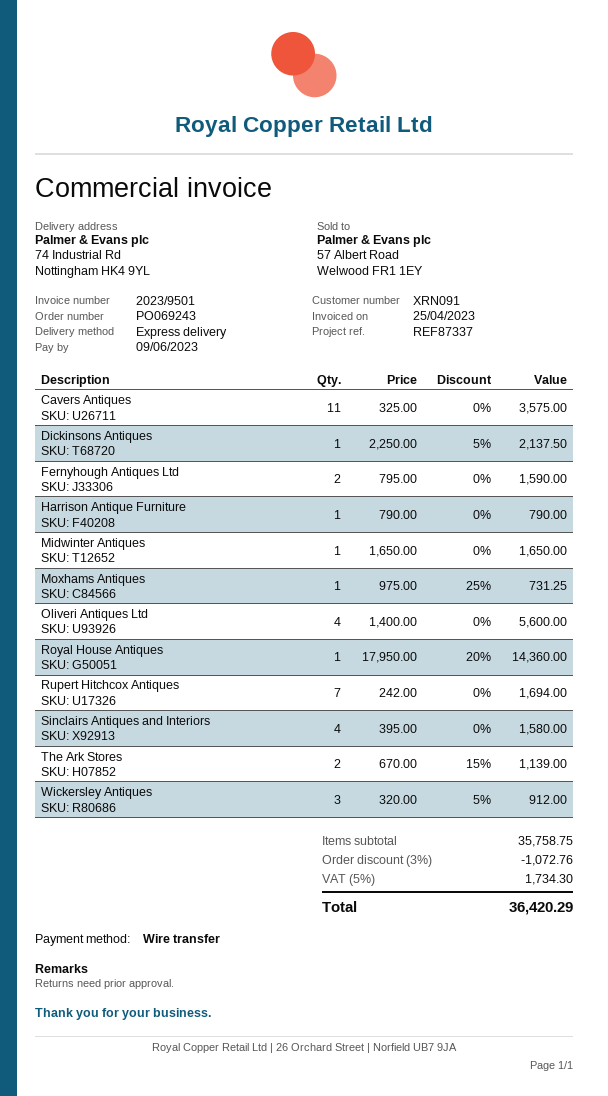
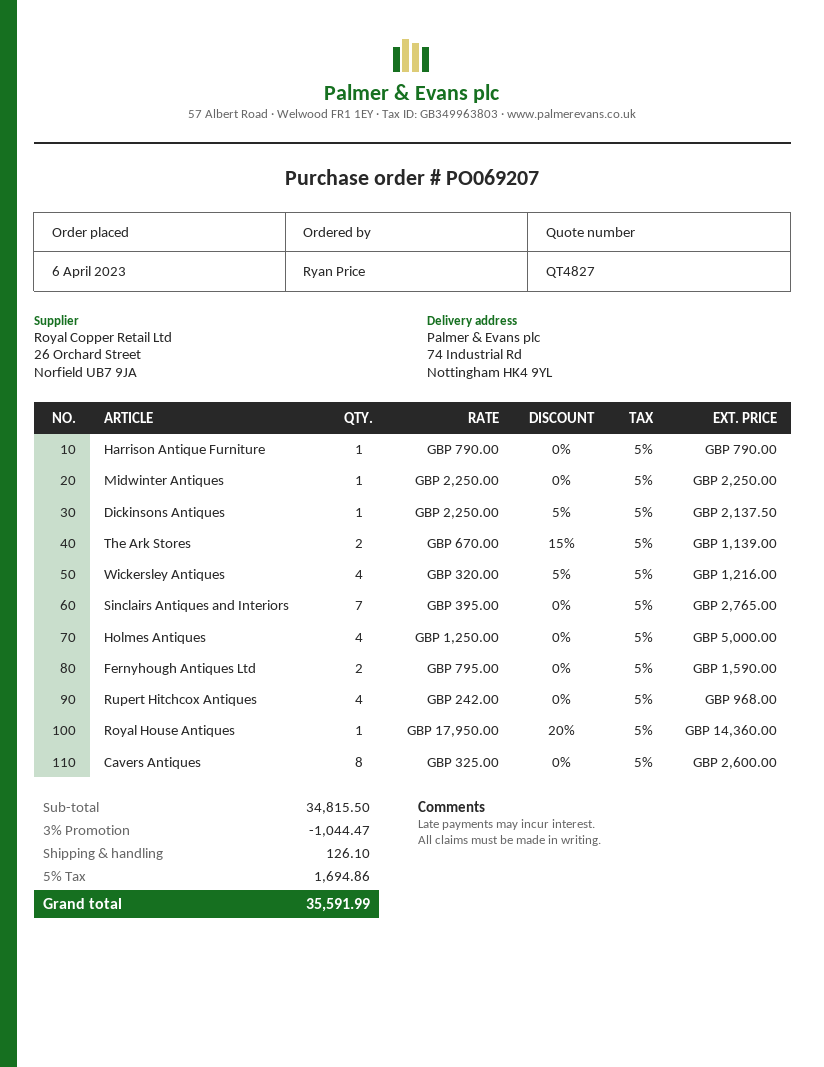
order number: PO069243 -> PO069207
Cavers Antiques: 11 x 325.00 = 3575.00 -> 8 x 325.00 = 2600.00
Midwinter Antiques: 1 x 1650.00 = 1650.00 -> 1 x 2250.00 = 2250.00
Moxhams Antiques: 1 x 975.00 - 25% = 731.25 -> none
Oliveri Antiques Ltd: 4 x 1400.00 = 5600.00 -> none
Rupert Hitchcox Antiques: 7 x 242.00 = 1694.00 -> 4 x 242.00 = 968.00
Sinclairs Antiques and Interiors: 4 x 395.00 = 1580.00 -> 7 x 395.00 = 2765.00
Wickersley Antiques: 3 x 320.00 - 5% = 912.00 -> 4 x 320.00 - 5% = 1216.00
Holmes Antiques: none -> 4 x 1250.00 = 5000.00
subtotal: 35758.75 -> 34815.50
discount: 3% = 1072.76 -> 3% = 1044.47
shipping: none -> 126.10
tax: 5% = 1734.30 -> 5% = 1694.86
total: 36420.29 -> 35591.99

